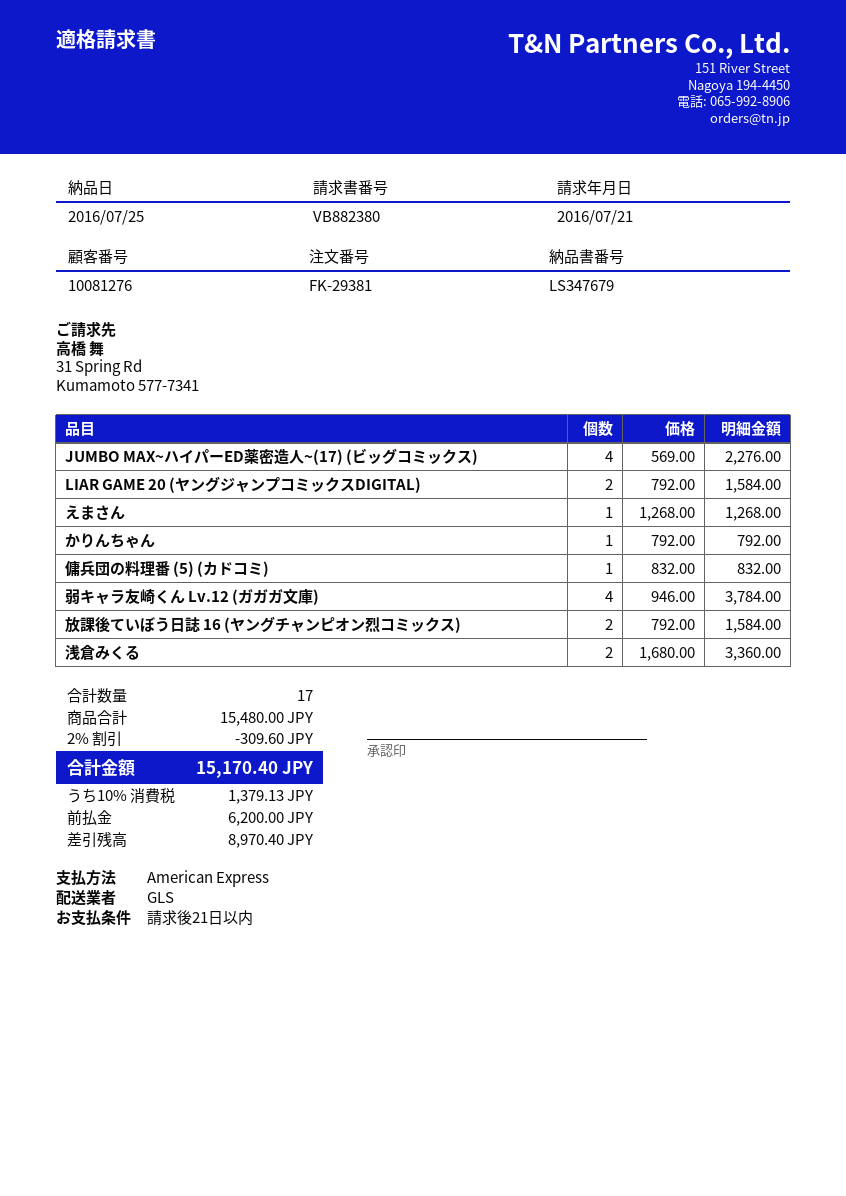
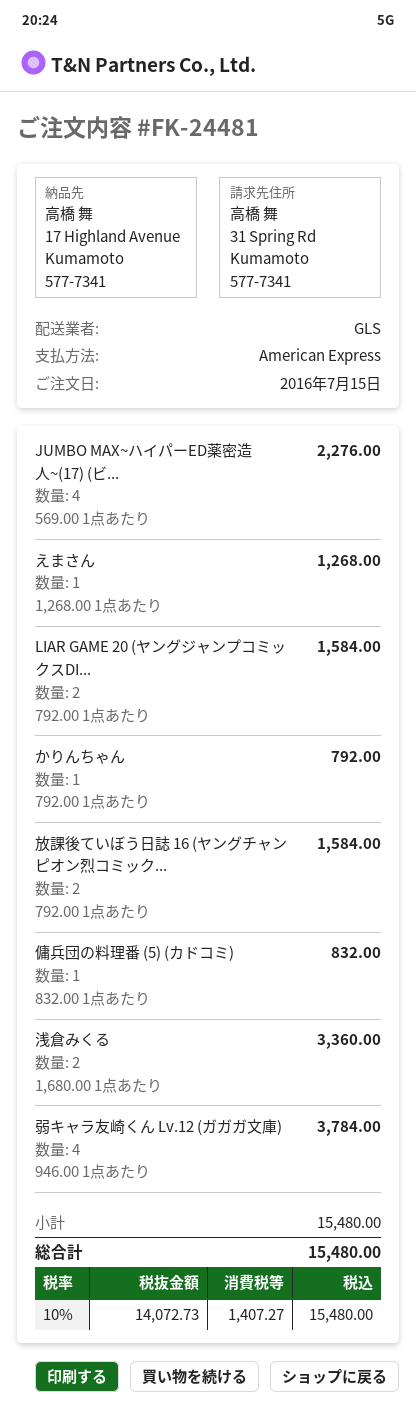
order number: FK-29381 -> FK-24481
discount: 2% = 309.60 -> none
tax: 10% = 1379.13 -> 10% = 1407.27
total: 15170.40 -> 15480.00

